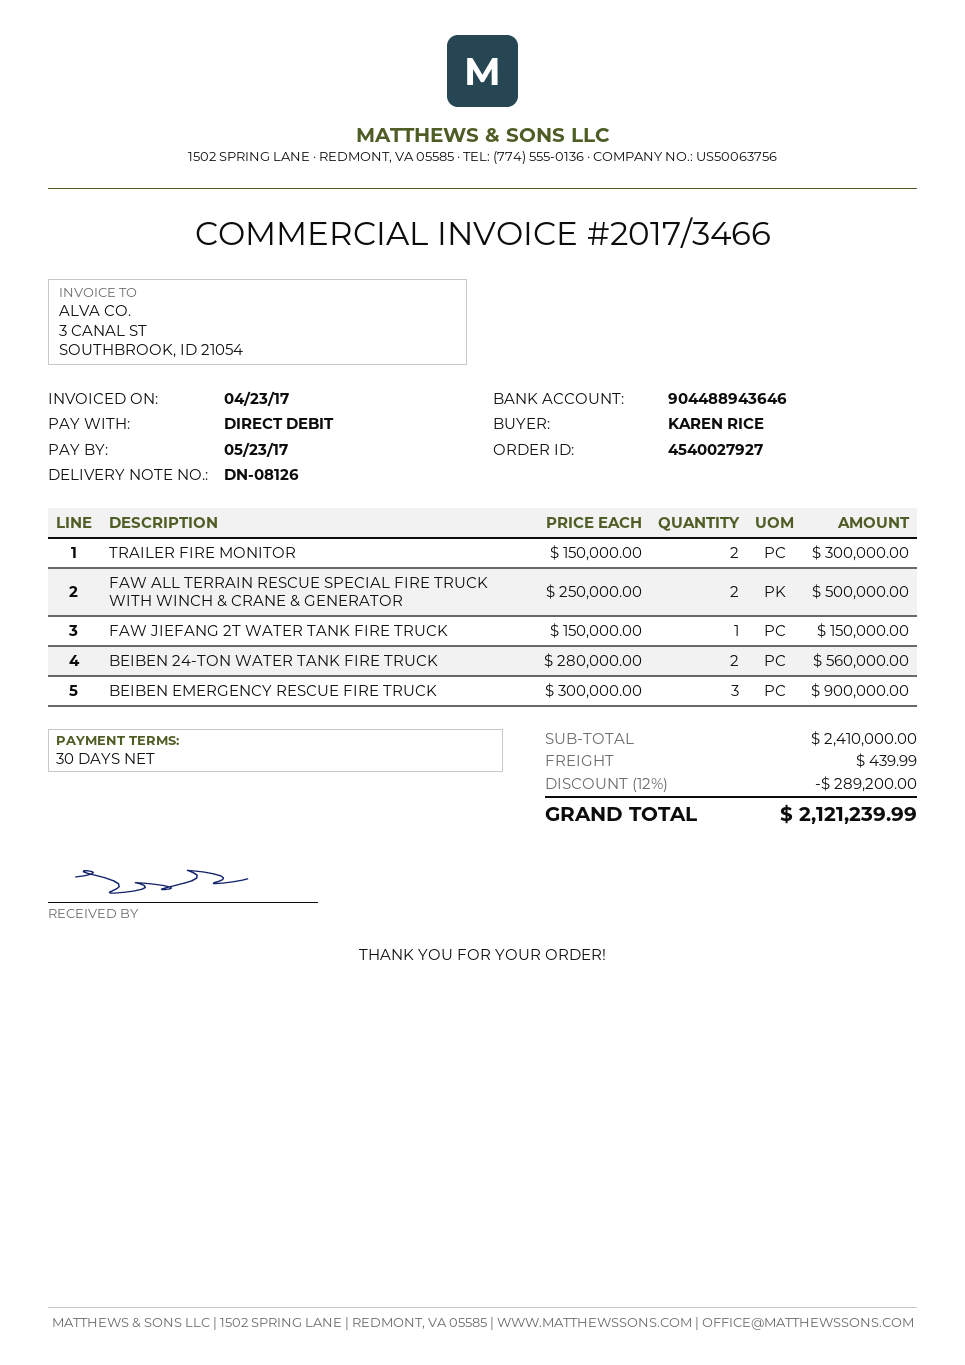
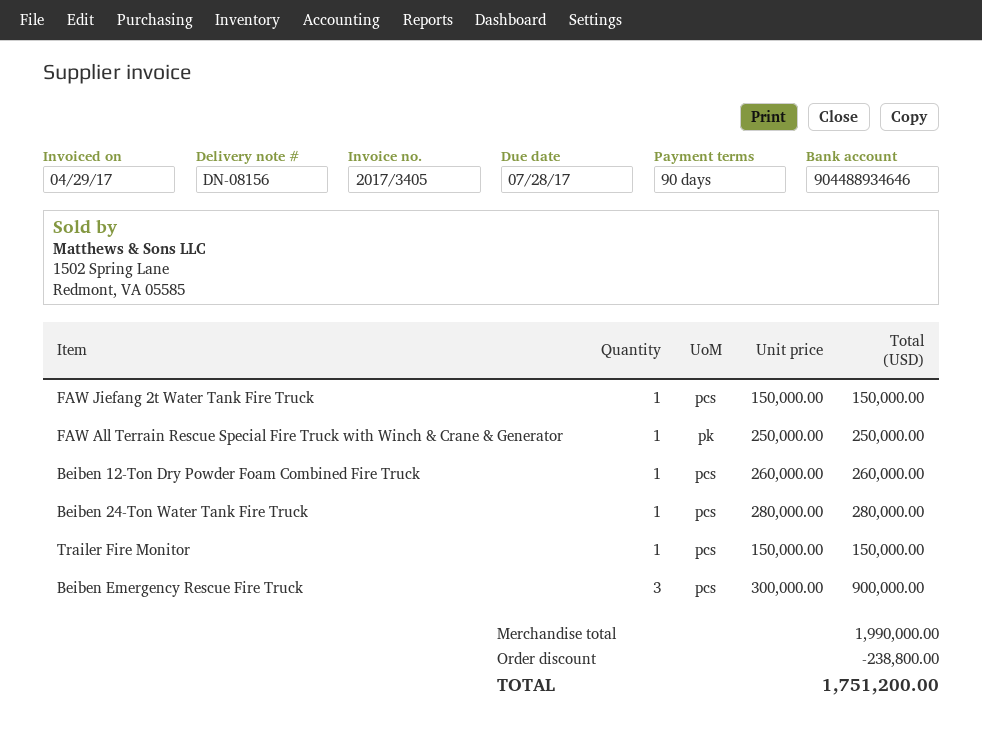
delivery note number: DN-08126 -> DN-08156
invoice number: 2017/3466 -> 2017/3405
invoice date: 2017-04-23 -> 2017-04-29
payment terms: 30 days -> 90 days
due date: 2017-05-23 -> 2017-07-28
bank account: 904488943646 -> 904488934646
TRAILER FIRE MONITOR: 2 x 150000.00 = 300000.00 -> 1 x 150000.00 = 150000.00
FAW ALL TERRAIN RESCUE SPECIAL FIRE TRUCK WITH WINCH & CRANE & GENERATOR: 2 x 250000.00 = 500000.00 -> 1 x 250000.00 = 250000.00
BEIBEN 24-TON WATER TANK FIRE TRUCK: 2 x 280000.00 = 560000.00 -> 1 x 280000.00 = 280000.00
Beiben 12-Ton Dry Powder Foam Combined Fire Truck: none -> 1 x 260000.00 = 260000.00
subtotal: 2410000.00 -> 1990000.00
discount: 289200.00 -> 238800.00
shipping: 439.99 -> none
total: 2121239.99 -> 1751200.00

